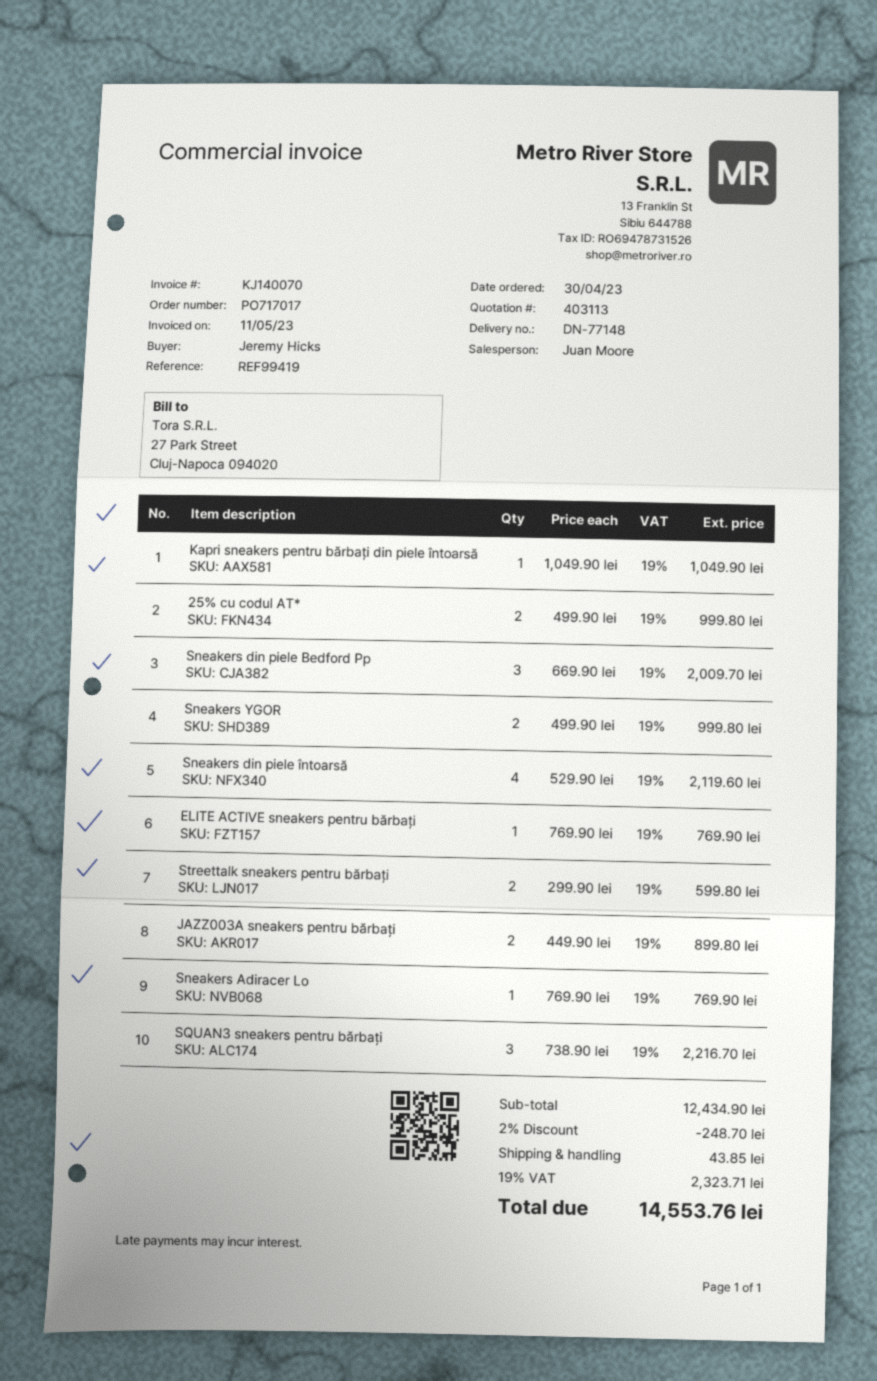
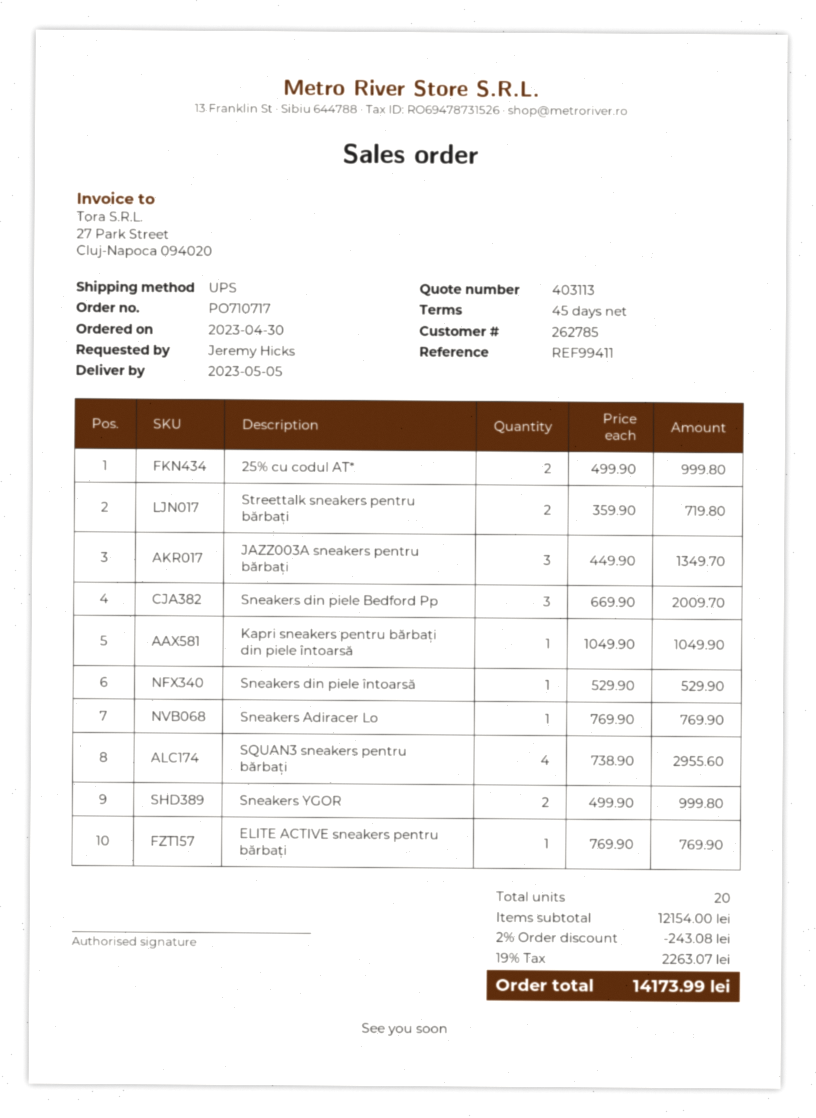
order number: PO717017 -> PO710717
reference: REF99419 -> REF99411
Sneakers din piele întoarsă: 4 x 529.90 = 2119.60 -> 1 x 529.90 = 529.90
Streettalk sneakers pentru bărbați: 2 x 299.90 = 599.80 -> 2 x 359.90 = 719.80
JAZZ003A sneakers pentru bărbați: 2 x 449.90 = 899.80 -> 3 x 449.90 = 1349.70
SQUAN3 sneakers pentru bărbați: 3 x 738.90 = 2216.70 -> 4 x 738.90 = 2955.60
subtotal: 12434.90 -> 12154.00
discount: 2% = 248.70 -> 2% = 243.08
shipping: 43.85 -> none
tax: 19% = 2323.71 -> 19% = 2263.07
total: 14553.76 -> 14173.99

